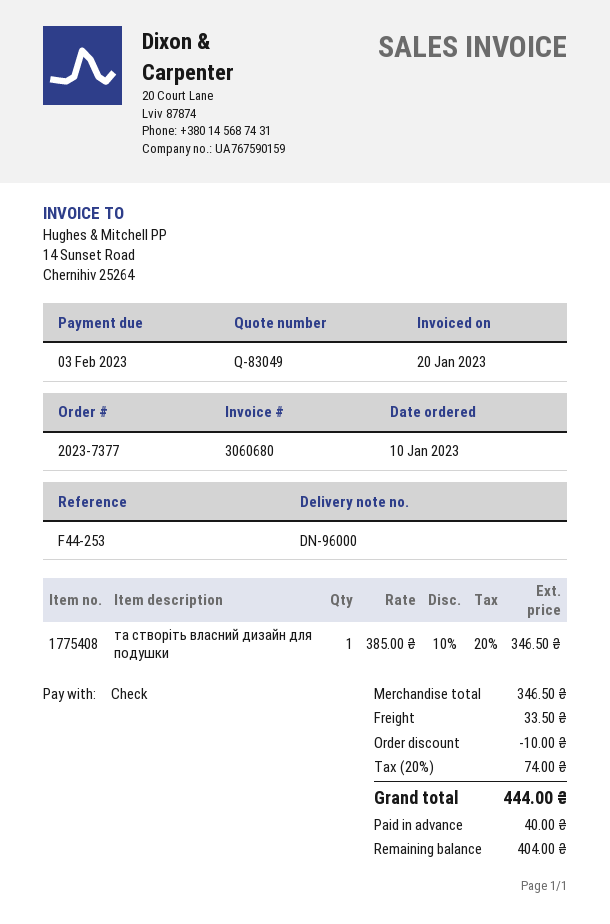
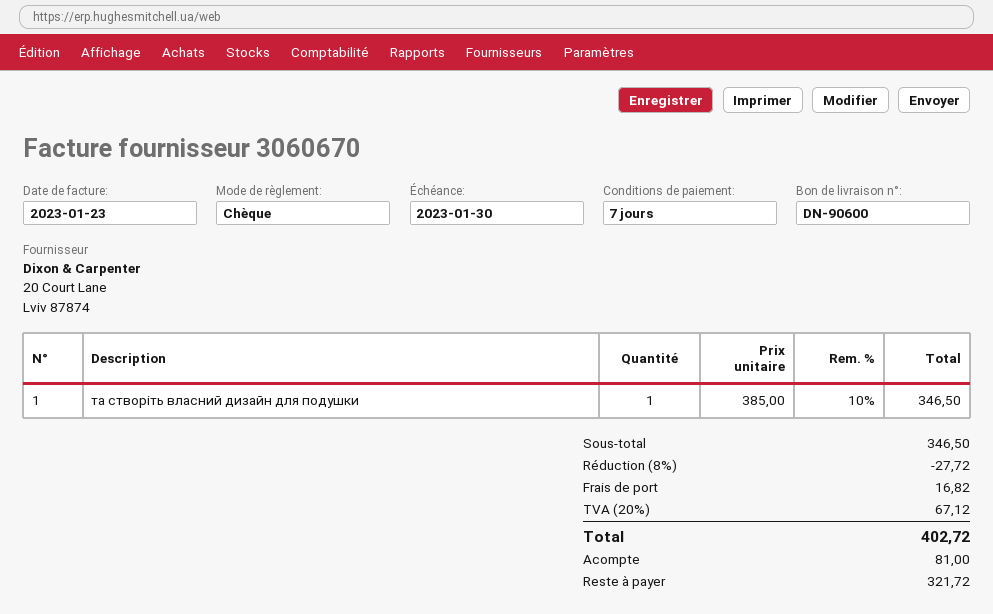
delivery note number: DN-96000 -> DN-90600
invoice number: 3060680 -> 3060670
invoice date: 2023-01-20 -> 2023-01-23
due date: 2023-02-03 -> 2023-01-30
discount: 10.00 -> 27.72
shipping: 33.50 -> 16.82
tax: 20% = 74.00 -> 20% = 67.12
total: 444.00 -> 402.72
deposit: 40.00 -> 81.00
balance: 404.00 -> 321.72

